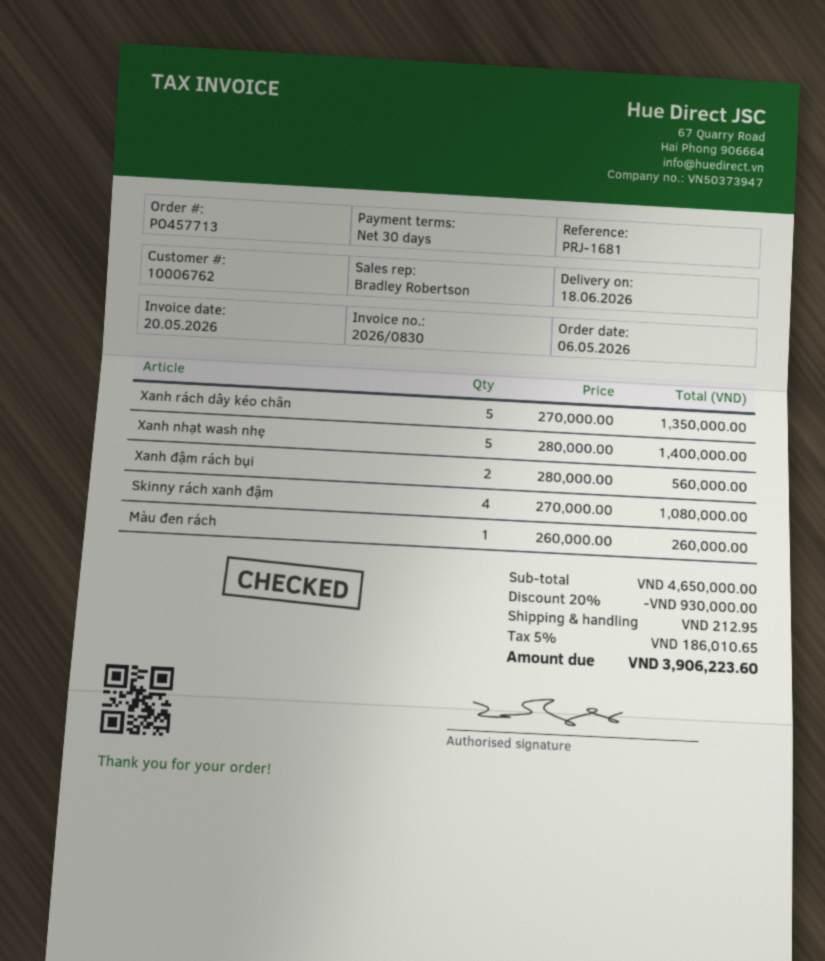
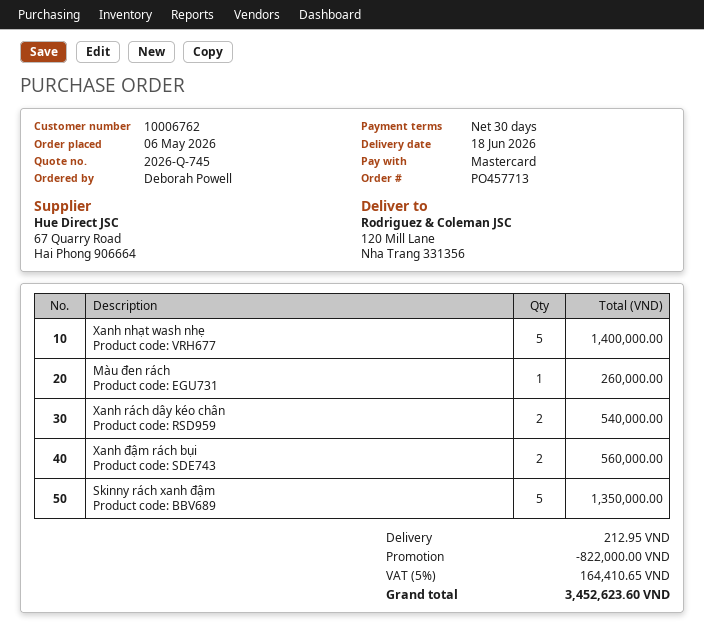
Xanh rách dây kéo chân: 5 for 1350000.00 -> 2 for 540000.00
Skinny rách xanh đậm: 4 for 1080000.00 -> 5 for 1350000.00
discount: 930000.00 -> 822000.00
tax: 5% = 186010.65 -> 5% = 164410.65
total: 3906223.60 -> 3452623.60

